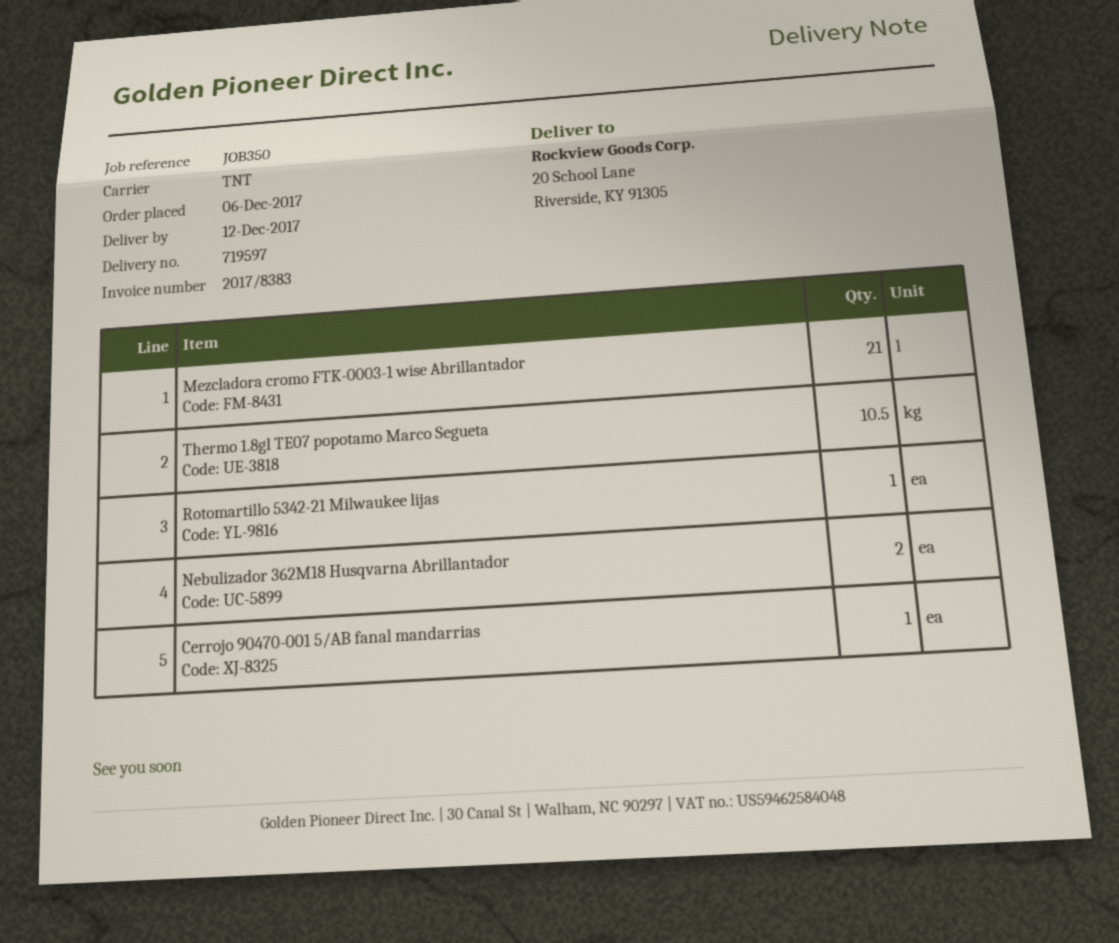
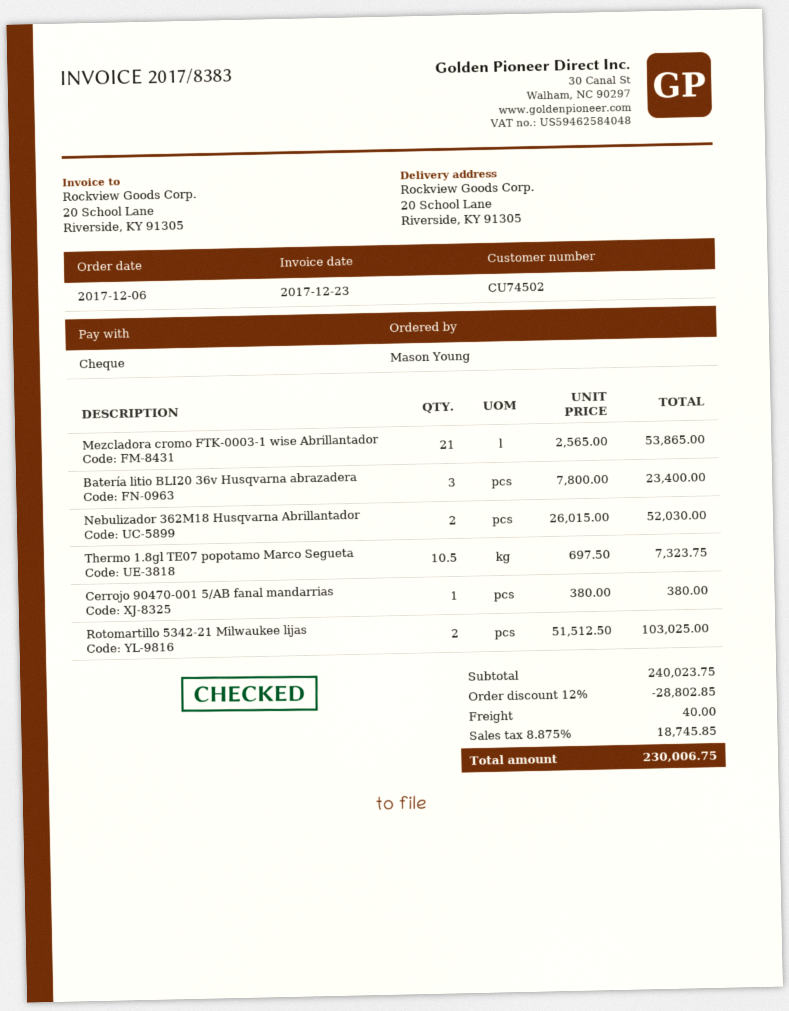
Rotomartillo 5342-21 Milwaukee lijas: 1 -> 2
Batería litio BLI20 36v Husqvarna abrazadera: none -> 3

